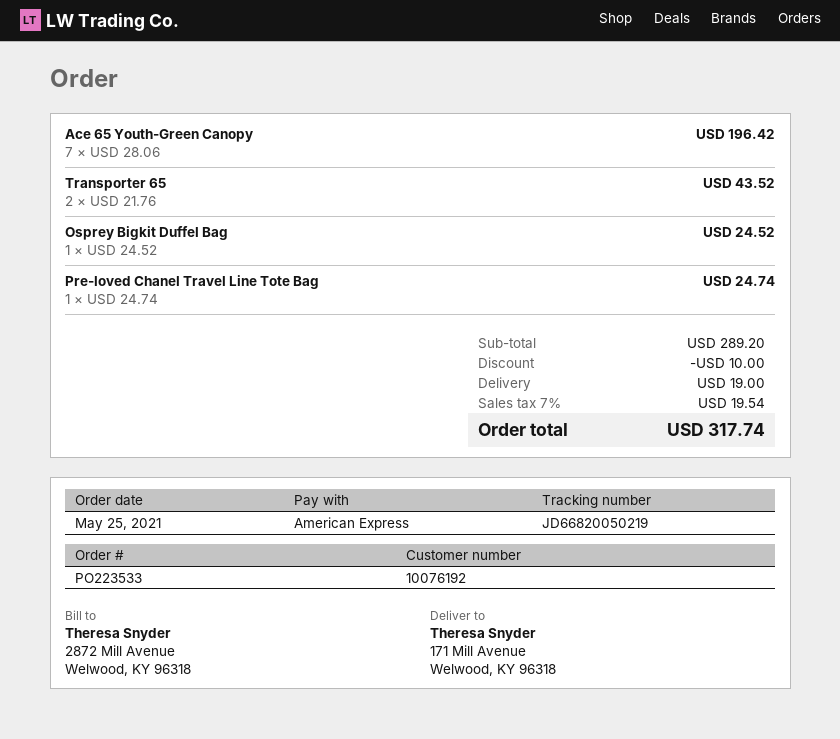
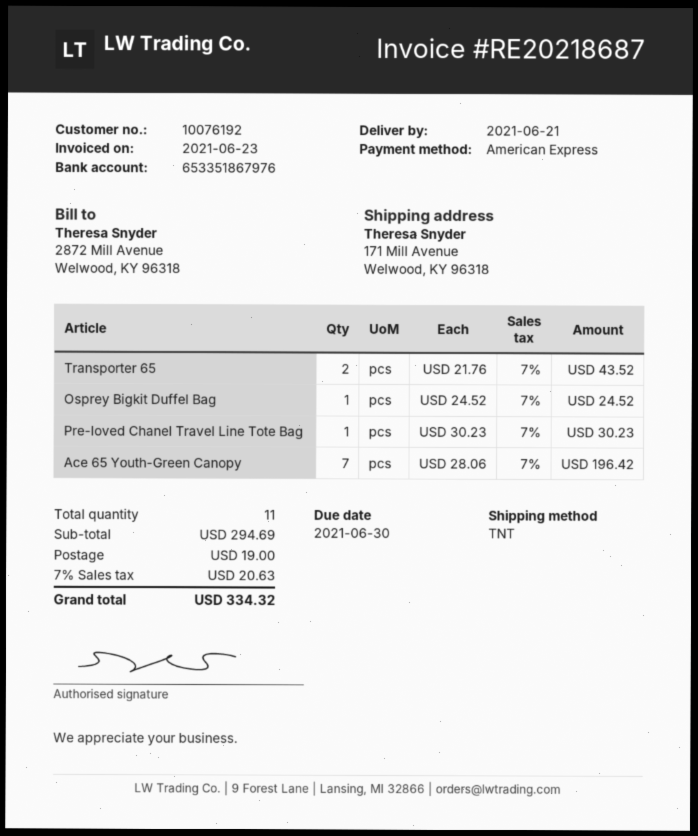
Pre-loved Chanel Travel Line Tote Bag: 1 x 24.74 = 24.74 -> 1 x 30.23 = 30.23
subtotal: 289.20 -> 294.69
discount: 10.00 -> none
tax: 7% = 19.54 -> 7% = 20.63
total: 317.74 -> 334.32

